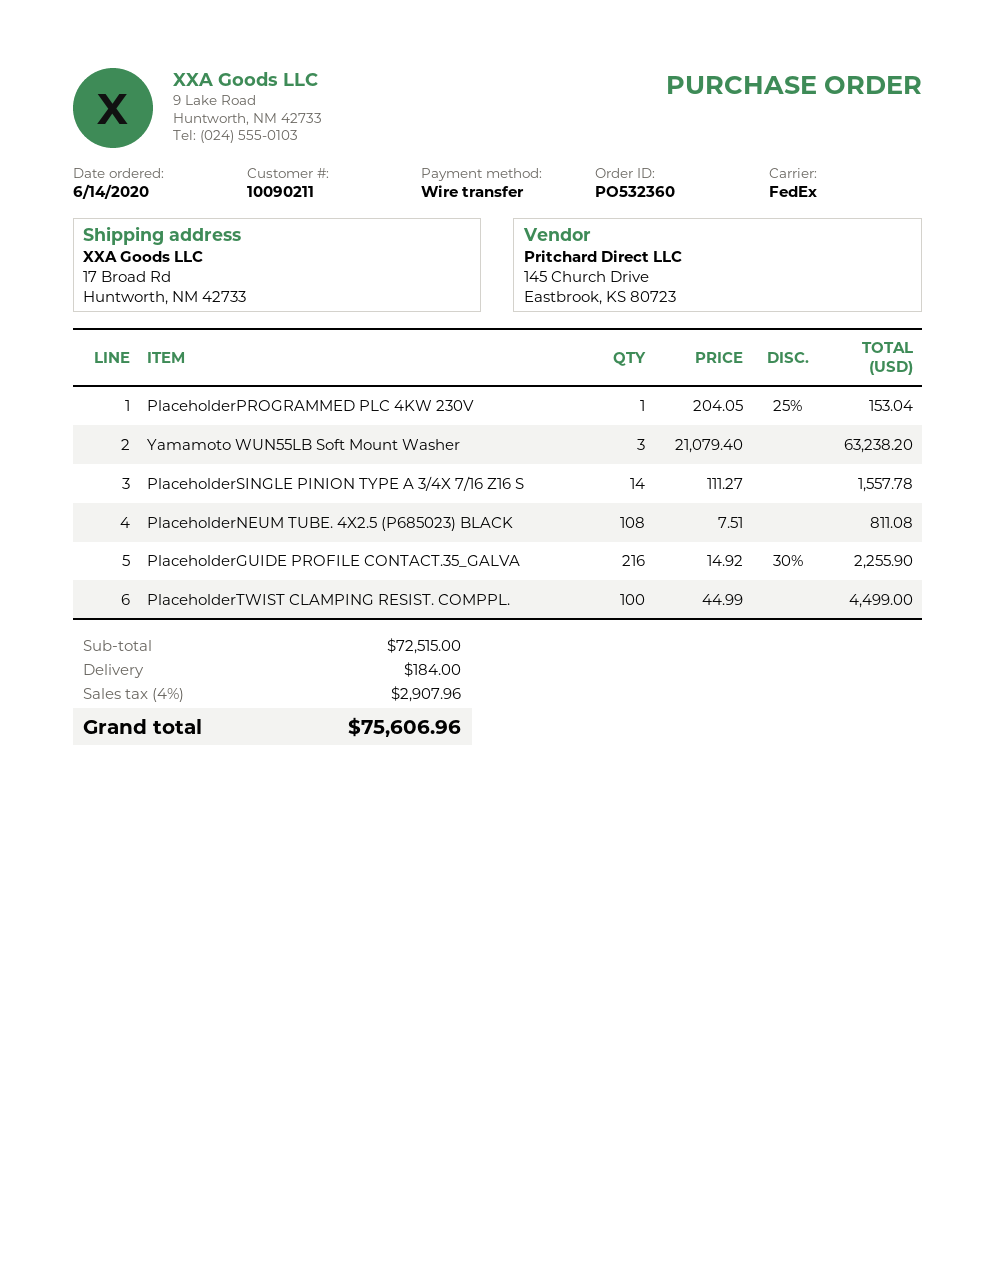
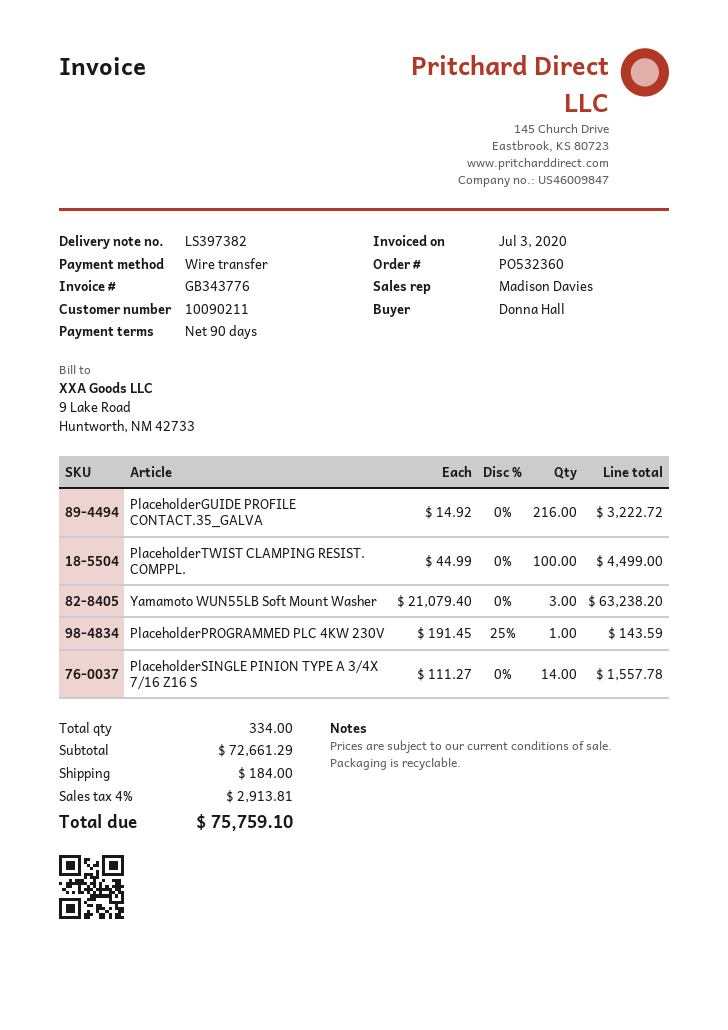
PlaceholderPROGRAMMED PLC 4KW 230V: 1 x 204.05 - 25% = 153.04 -> 1 x 191.45 - 25% = 143.59
PlaceholderNEUM TUBE. 4X2.5 (P685023) BLACK: 108 x 7.51 = 811.08 -> none
PlaceholderGUIDE PROFILE CONTACT.35_GALVA: 216 x 14.92 - 30% = 2255.90 -> 216 x 14.92 = 3222.72
subtotal: 72515.00 -> 72661.29
tax: 4% = 2907.96 -> 4% = 2913.81
total: 75606.96 -> 75759.10

